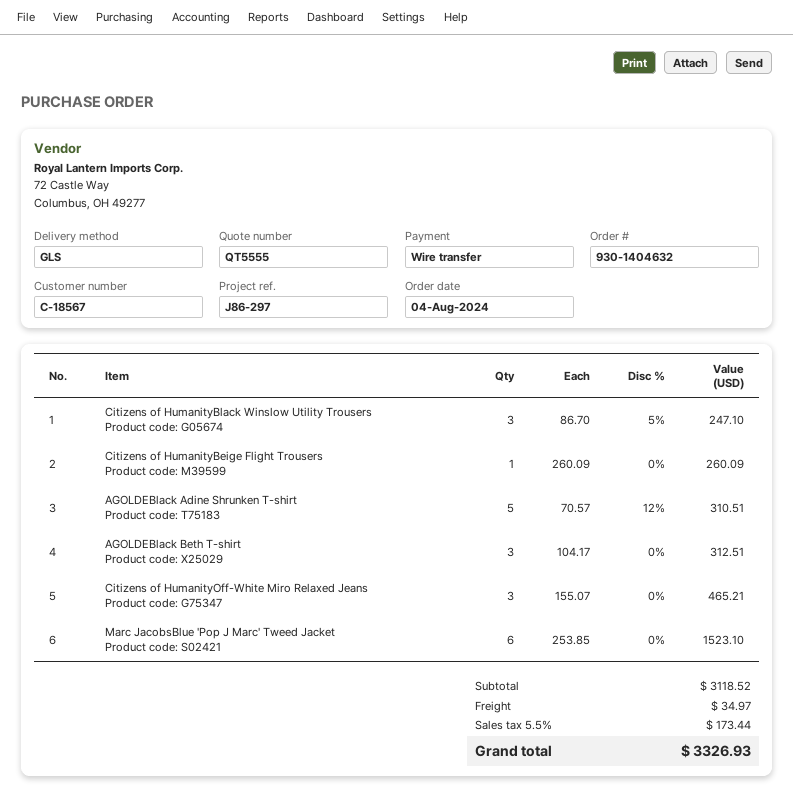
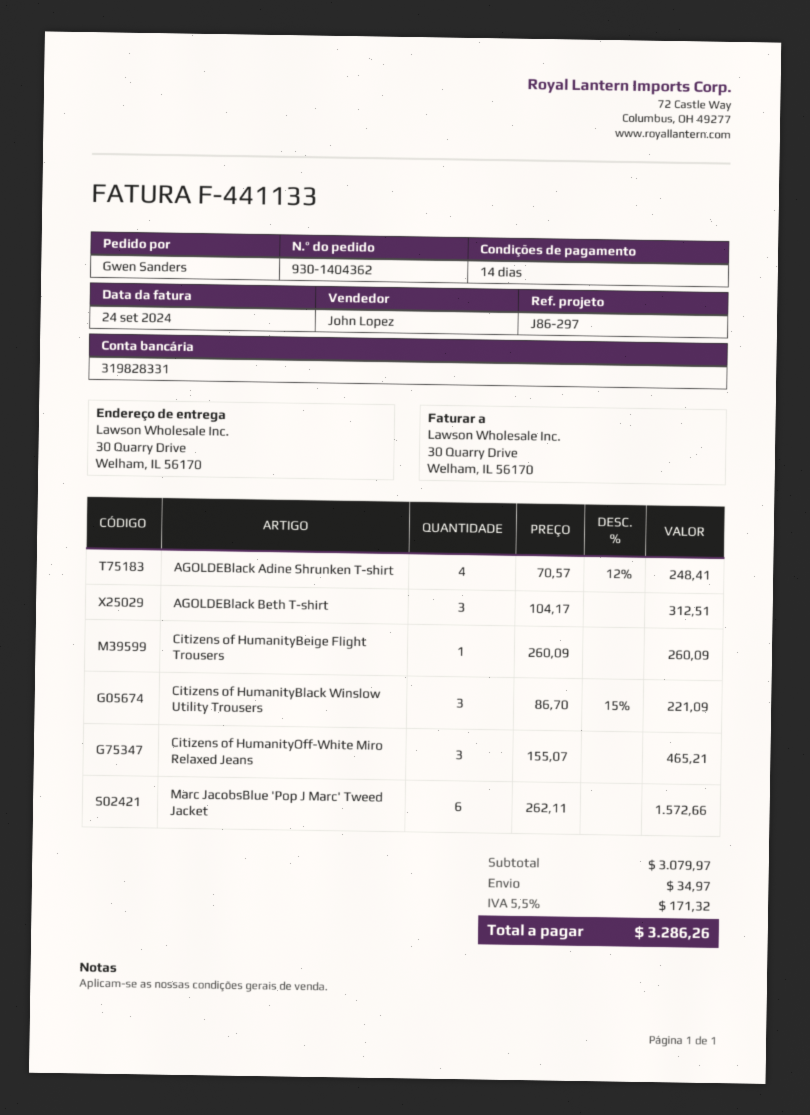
order number: 930-1404632 -> 930-1404362
Citizens of HumanityBlack Winslow Utility Trousers: 3 x 86.70 - 5% = 247.10 -> 3 x 86.70 - 15% = 221.09
AGOLDEBlack Adine Shrunken T-shirt: 5 x 70.57 - 12% = 310.51 -> 4 x 70.57 - 12% = 248.41
Marc JacobsBlue 'Pop J Marc' Tweed Jacket: 6 x 253.85 = 1523.10 -> 6 x 262.11 = 1572.66
subtotal: 3118.52 -> 3079.97
tax: 5.5% = 173.44 -> 5.5% = 171.32
total: 3326.93 -> 3286.26

